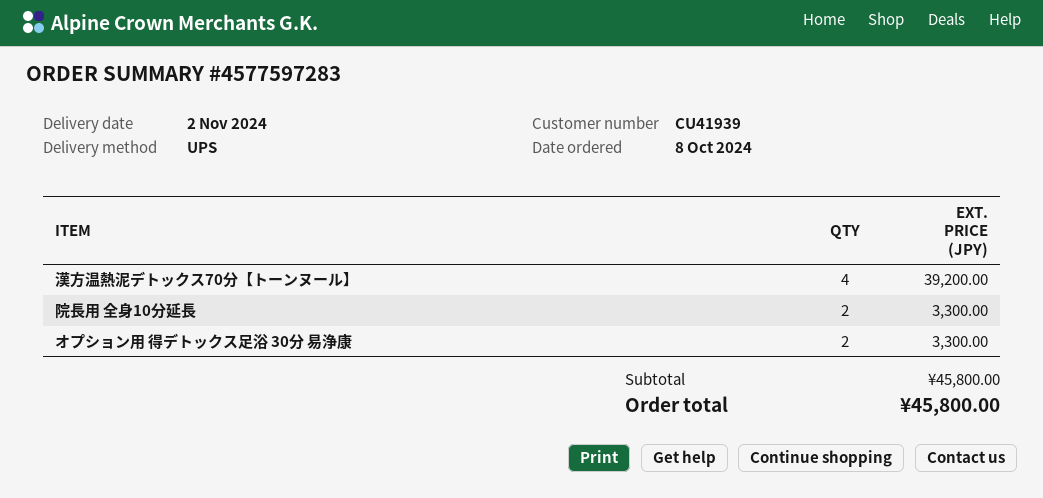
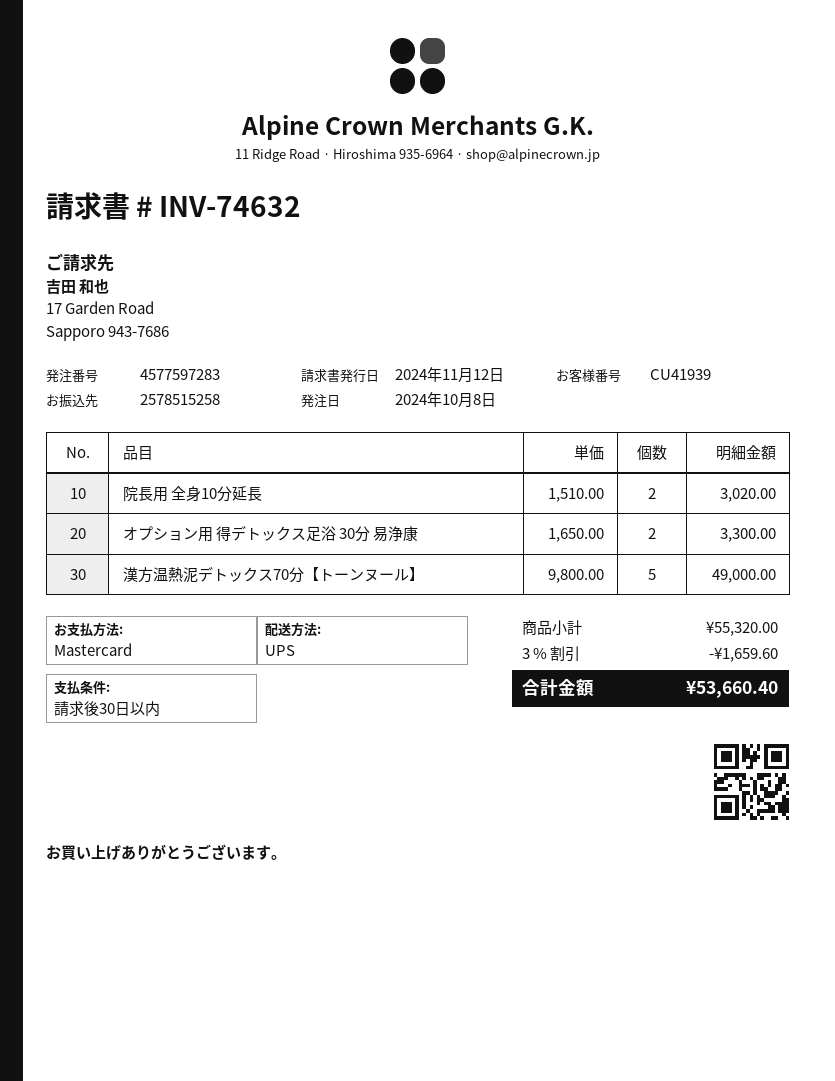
漢方温熱泥デトックス70分【トーンヌール】: 4 for 39200.00 -> 5 for 49000.00
院長用 全身10分延長: 2 for 3300.00 -> 2 for 3020.00
subtotal: 45800.00 -> 55320.00
discount: none -> 3% = 1659.60
total: 45800.00 -> 53660.40

